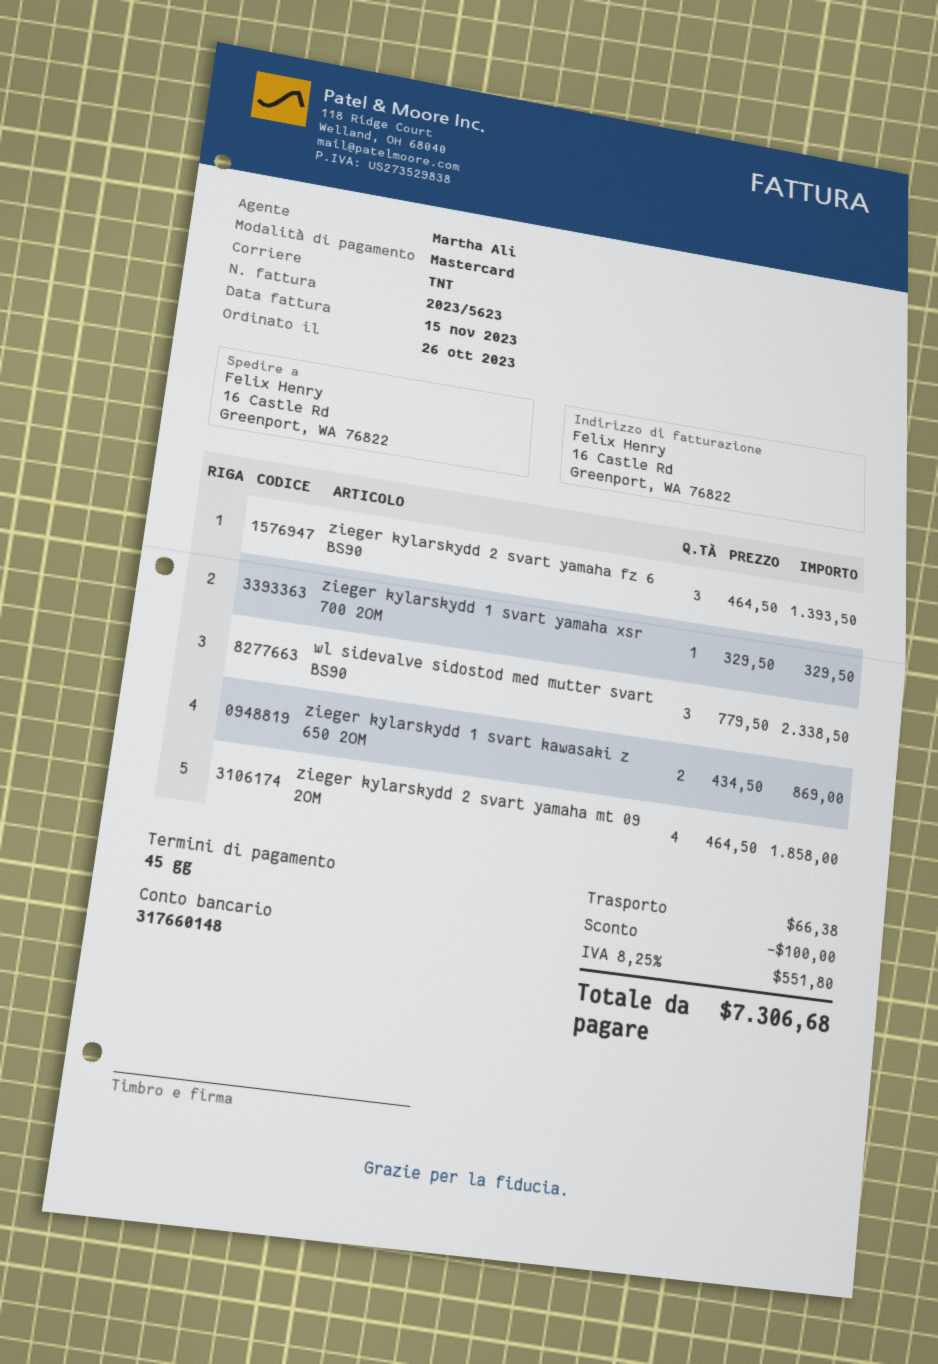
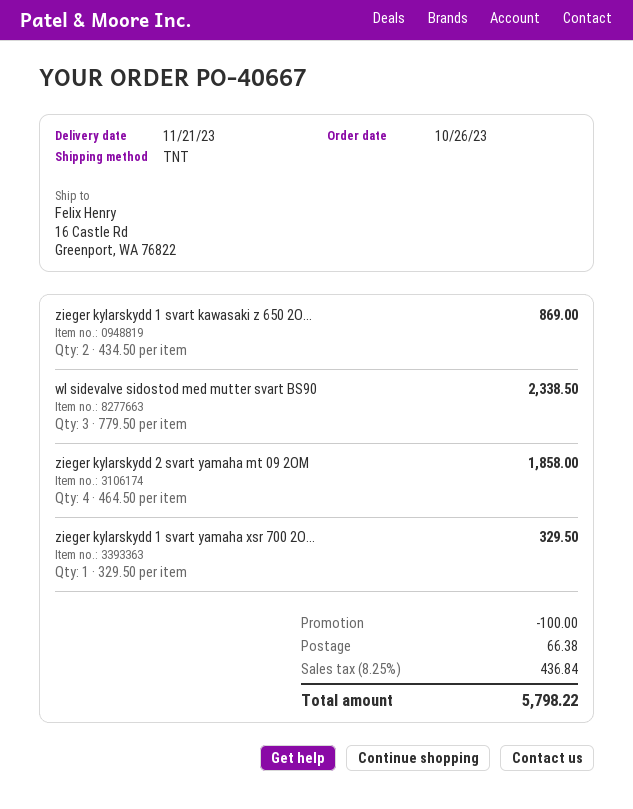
zieger kylarskydd 2 svart yamaha fz 6 BS90: 3 x 464.50 = 1393.50 -> none
tax: 8.25% = 551.80 -> 8.25% = 436.84
total: 7306.68 -> 5798.22

